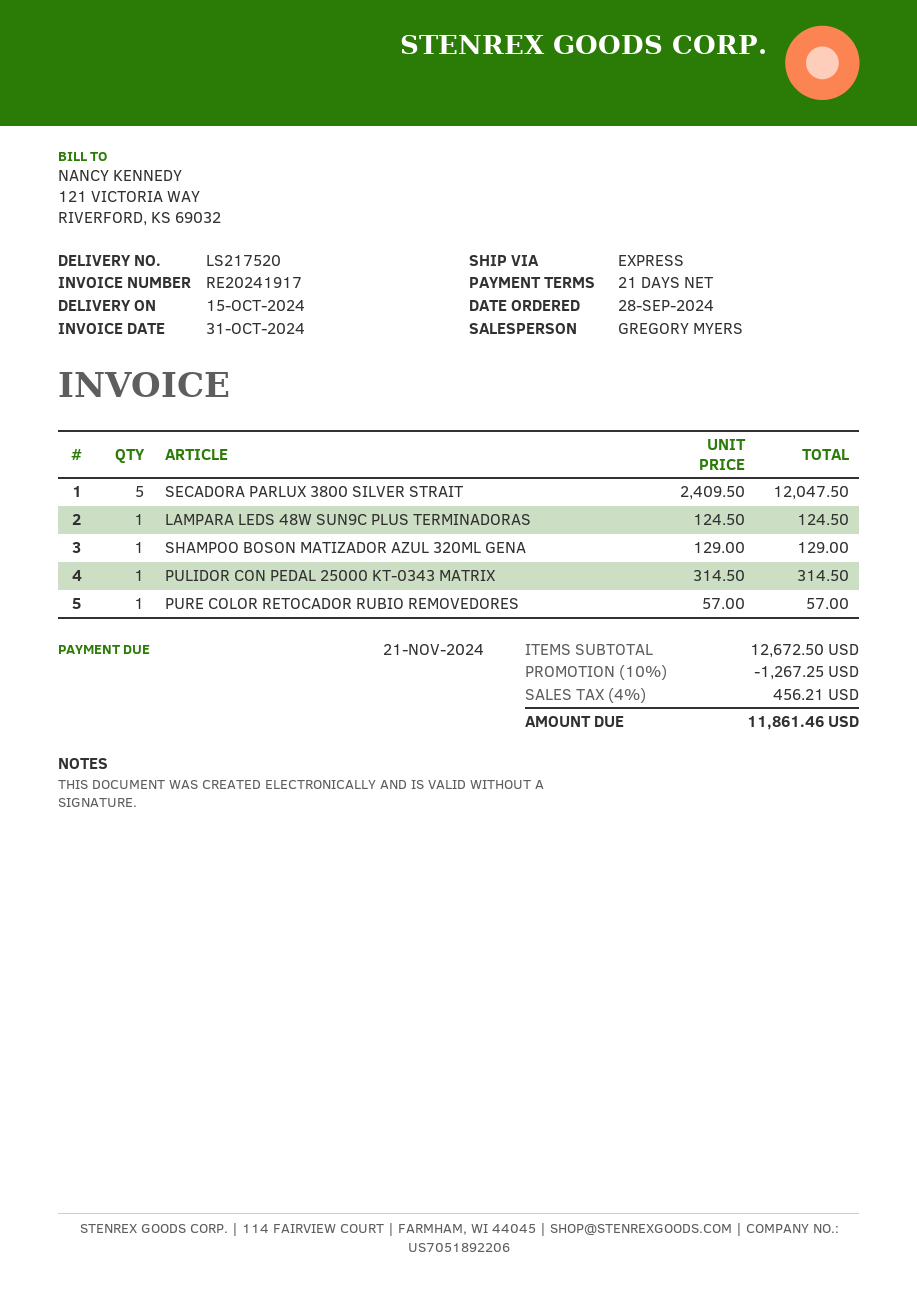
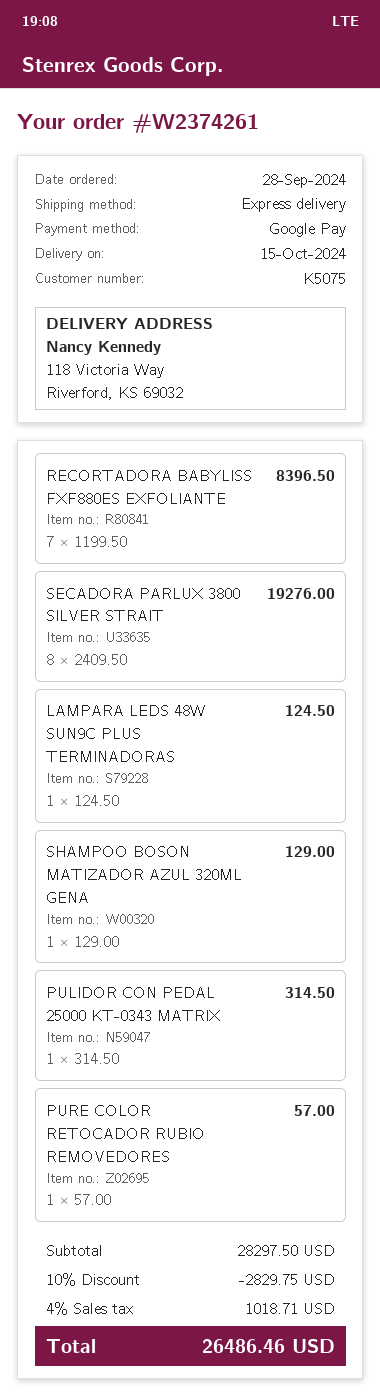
SECADORA PARLUX 3800 SILVER STRAIT: 5 x 2409.50 = 12047.50 -> 8 x 2409.50 = 19276.00
RECORTADORA BABYLISS FXF880ES EXFOLIANTE: none -> 7 x 1199.50 = 8396.50
subtotal: 12672.50 -> 28297.50
discount: 10% = 1267.25 -> 10% = 2829.75
tax: 4% = 456.21 -> 4% = 1018.71
total: 11861.46 -> 26486.46

